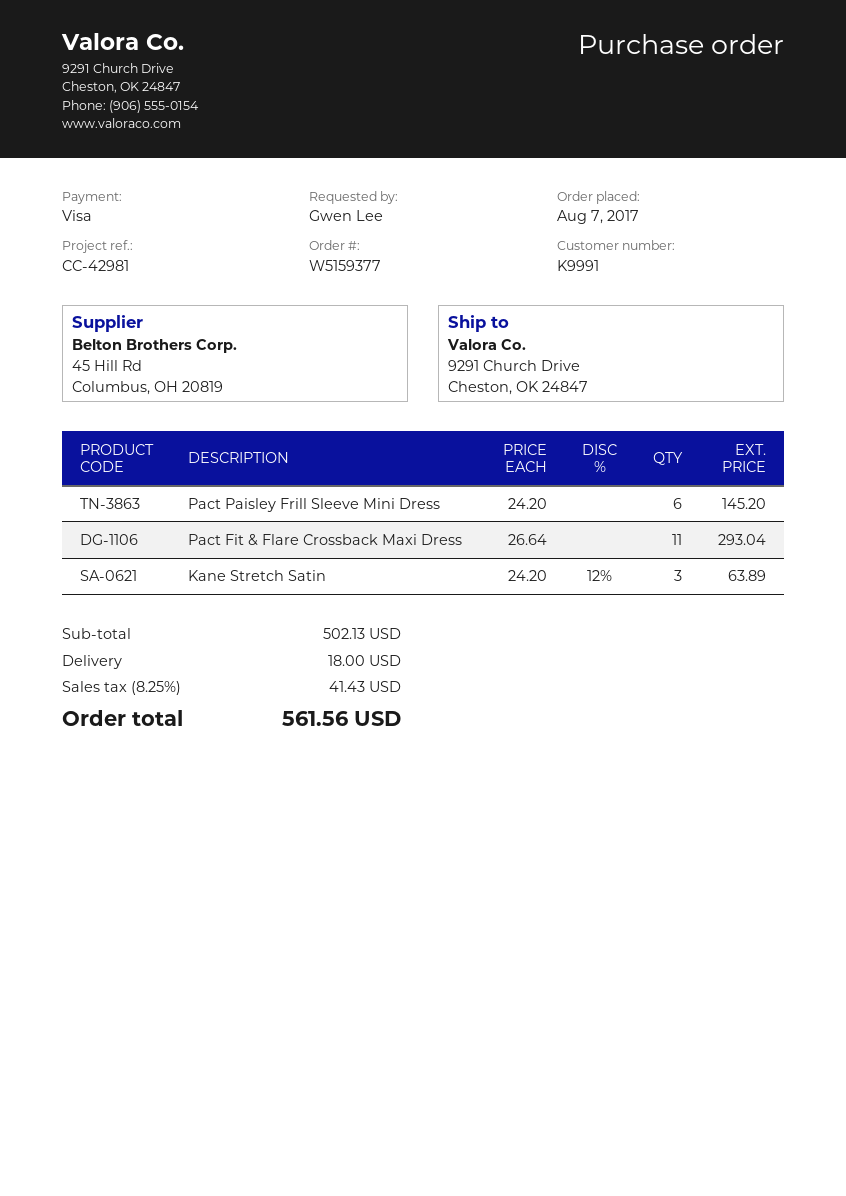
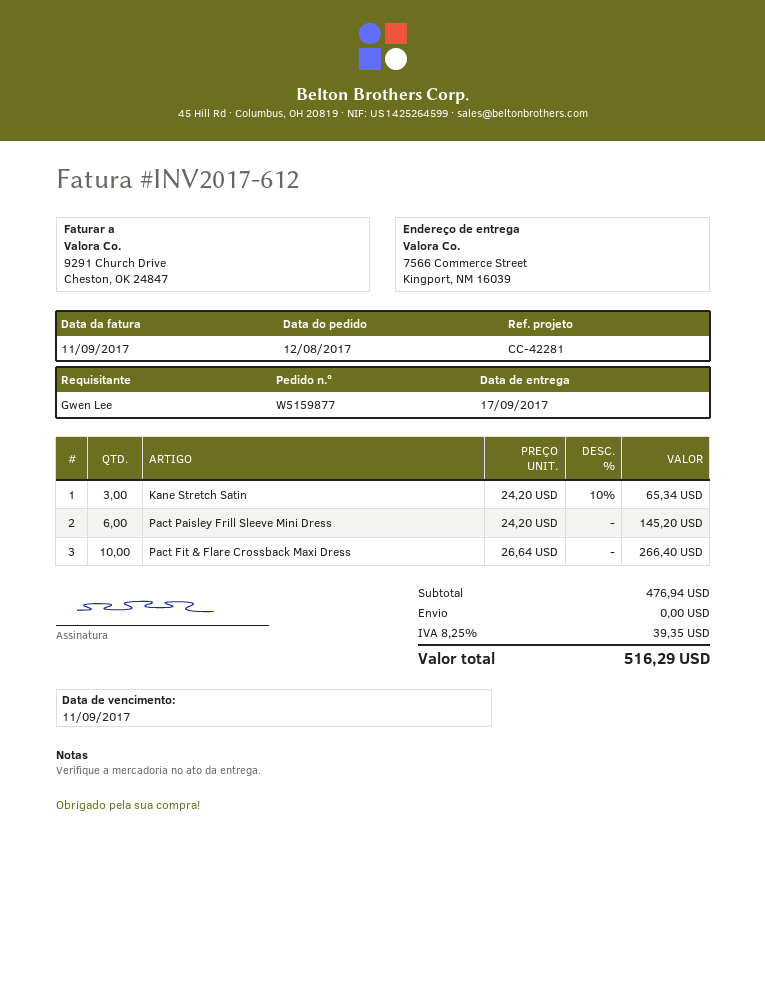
order number: W5159377 -> W5159877
order date: 2017-08-07 -> 2017-08-12
reference: CC-42981 -> CC-42281
ship to: 9291 Church Drive, Cheston, OK 24847 -> 7566 Commerce Street, Kingport, NM 16039
Pact Fit & Flare Crossback Maxi Dress: 11 x 26.64 = 293.04 -> 10 x 26.64 = 266.40
Kane Stretch Satin: 3 x 24.20 - 12% = 63.89 -> 3 x 24.20 - 10% = 65.34
subtotal: 502.13 -> 476.94
shipping: 18.00 -> 0.00
tax: 8.25% = 41.43 -> 8.25% = 39.35
total: 561.56 -> 516.29

